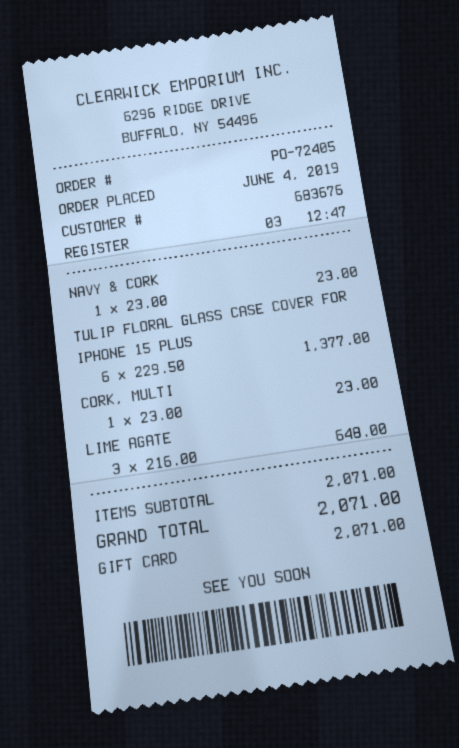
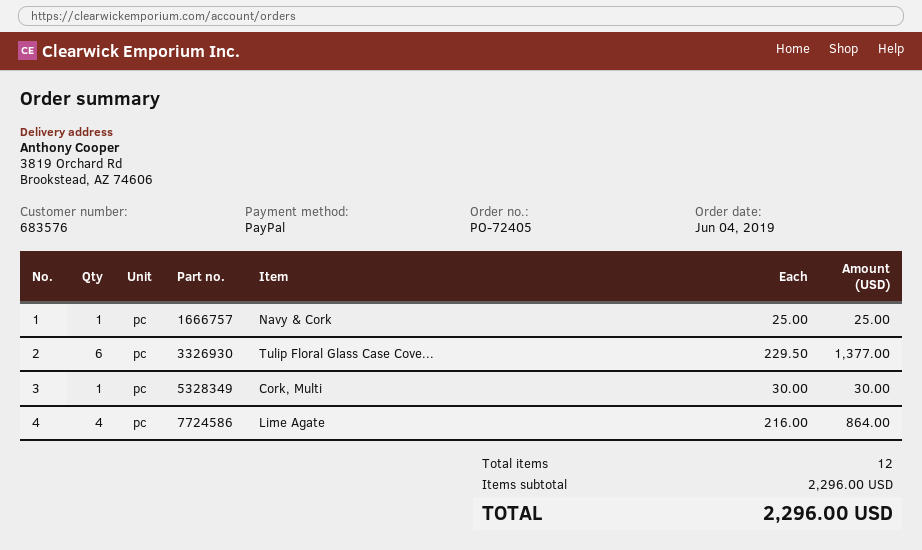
customer number: 683676 -> 683576
payment method: gift card -> PayPal
NAVY & CORK: 1 x 23.00 = 23.00 -> 1 x 25.00 = 25.00
CORK, MULTI: 1 x 23.00 = 23.00 -> 1 x 30.00 = 30.00
LIME AGATE: 3 x 216.00 = 648.00 -> 4 x 216.00 = 864.00
subtotal: 2071.00 -> 2296.00
total: 2071.00 -> 2296.00

